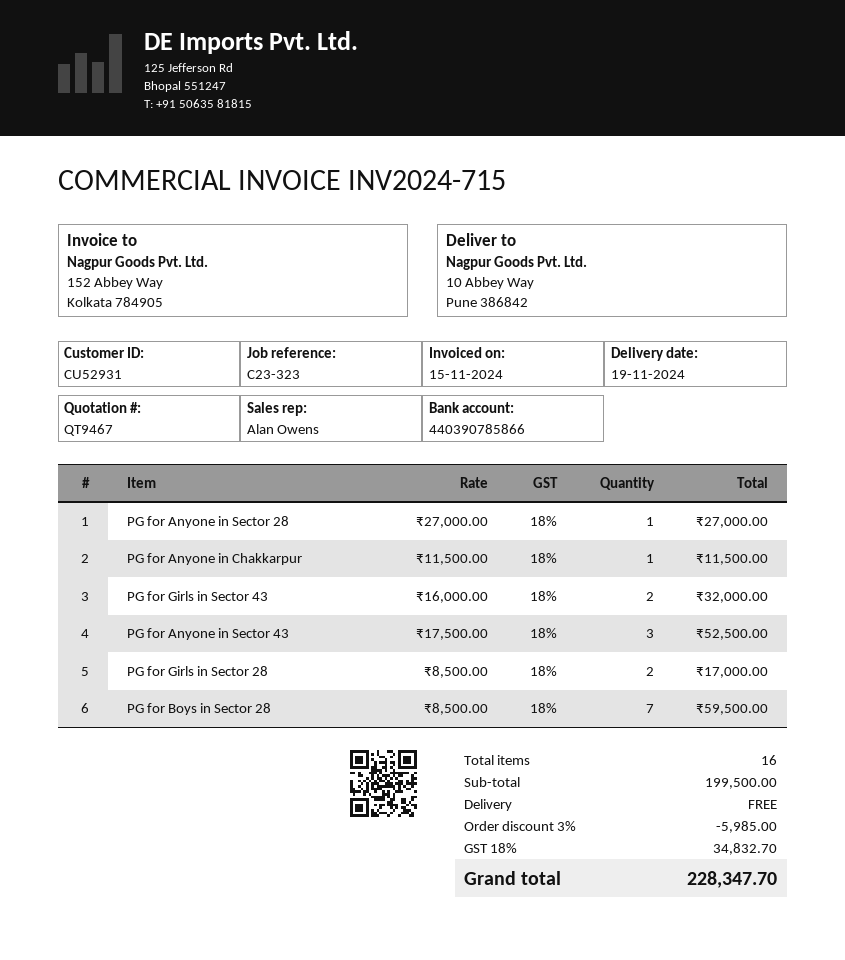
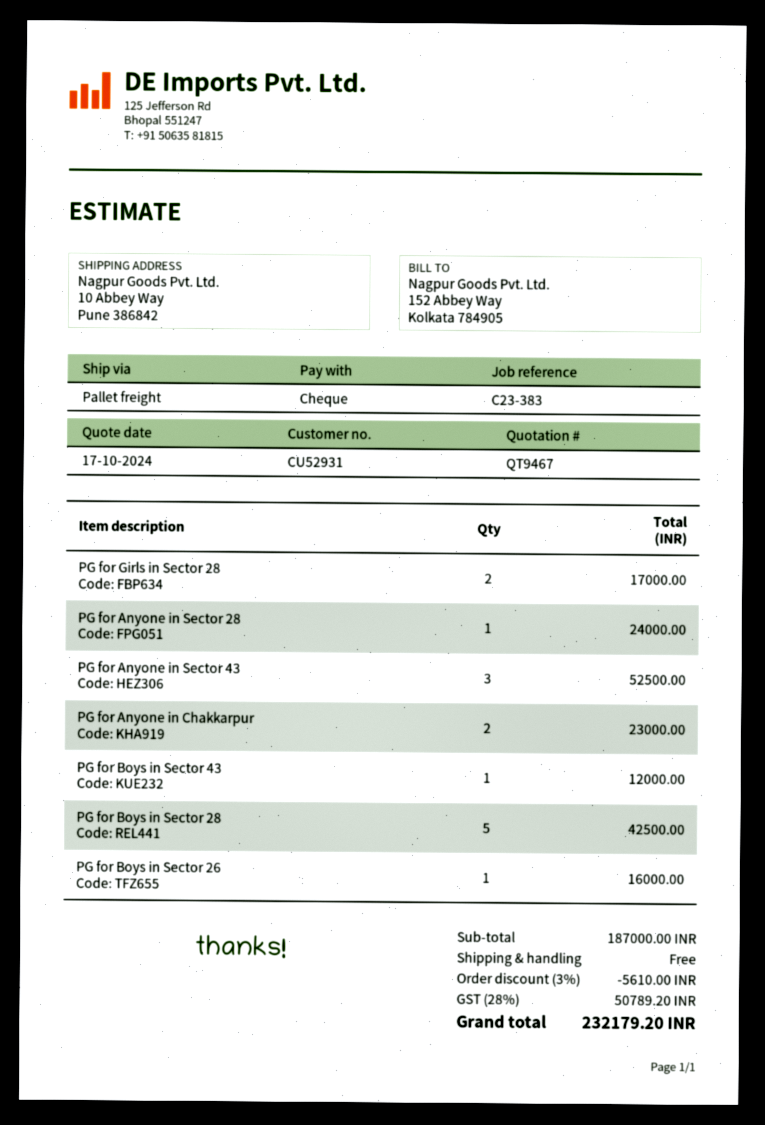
reference: C23-323 -> C23-383
PG for Anyone in Sector 28: 1 for 27000.00 -> 1 for 24000.00
PG for Anyone in Chakkarpur: 1 for 11500.00 -> 2 for 23000.00
PG for Girls in Sector 43: 2 for 32000.00 -> none
PG for Boys in Sector 28: 7 for 59500.00 -> 5 for 42500.00
PG for Boys in Sector 43: none -> 1 for 12000.00
PG for Boys in Sector 26: none -> 1 for 16000.00
subtotal: 199500.00 -> 187000.00
discount: 3% = 5985.00 -> 3% = 5610.00
tax: 18% = 34832.70 -> 28% = 50789.20
total: 228347.70 -> 232179.20

